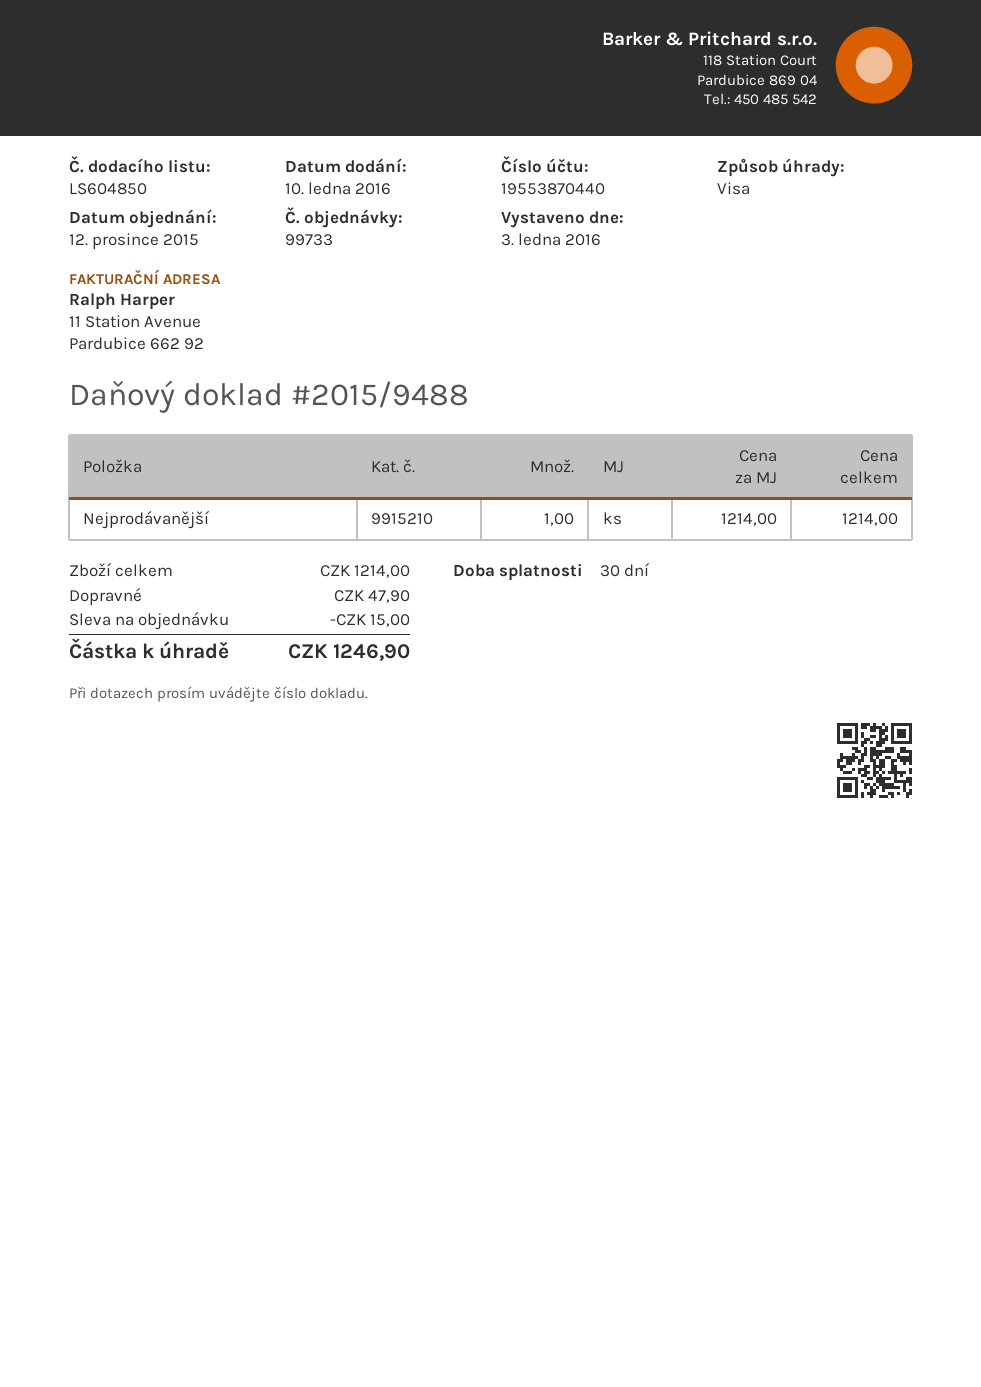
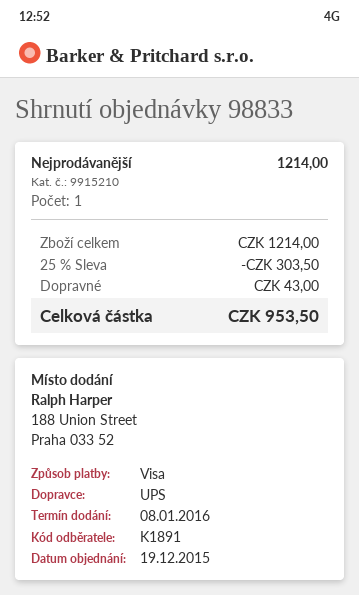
order number: 99733 -> 98833
order date: 2015-12-12 -> 2015-12-19
delivery date: 2016-01-10 -> 2016-01-08
discount: 15.00 -> 303.50
shipping: 47.90 -> 43.00
total: 1246.90 -> 953.50

